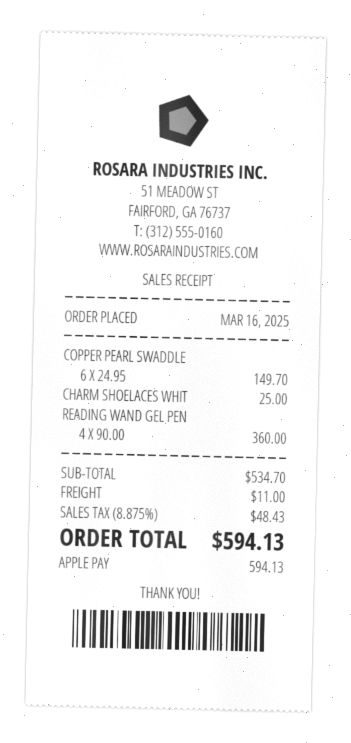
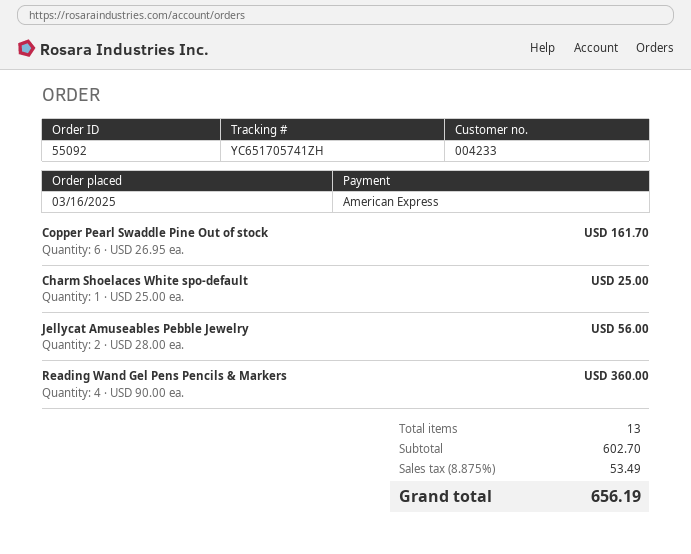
payment method: Apple Pay -> American Express
COPPER PEARL SWADDLE: 6 x 24.95 = 149.70 -> 6 x 26.95 = 161.70
Jellycat Amuseables Pebble Jewelry: none -> 2 x 28.00 = 56.00
subtotal: 534.70 -> 602.70
shipping: 11.00 -> none
tax: 8.875% = 48.43 -> 8.875% = 53.49
total: 594.13 -> 656.19

